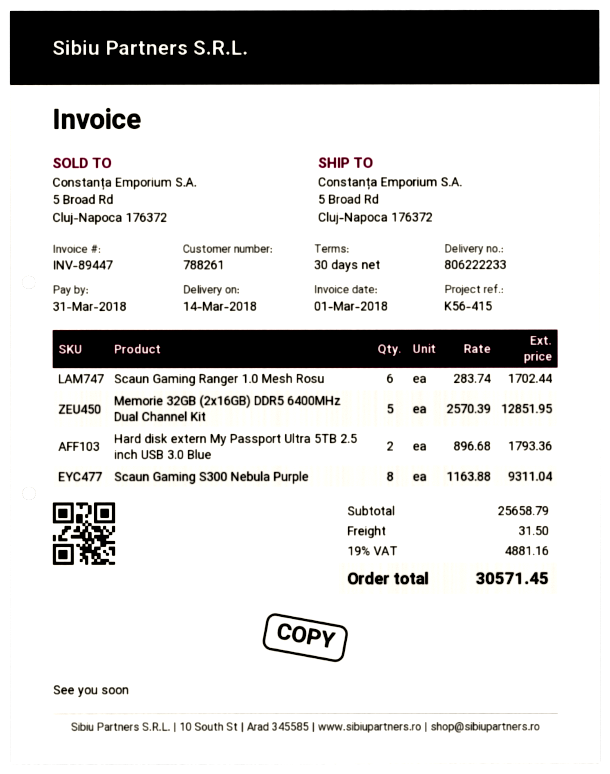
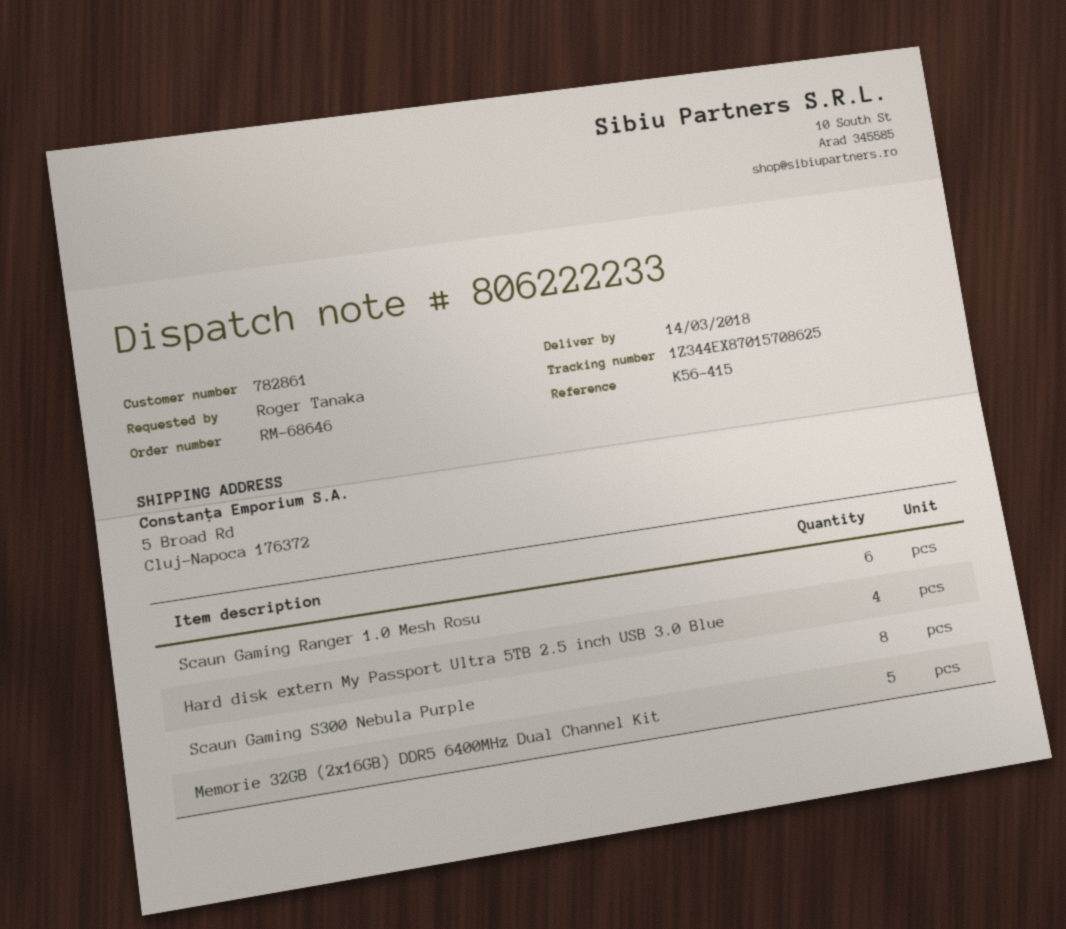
customer number: 788261 -> 782861
Hard disk extern My Passport Ultra 5TB 2.5 inch USB 3.0 Blue: 2 -> 4

